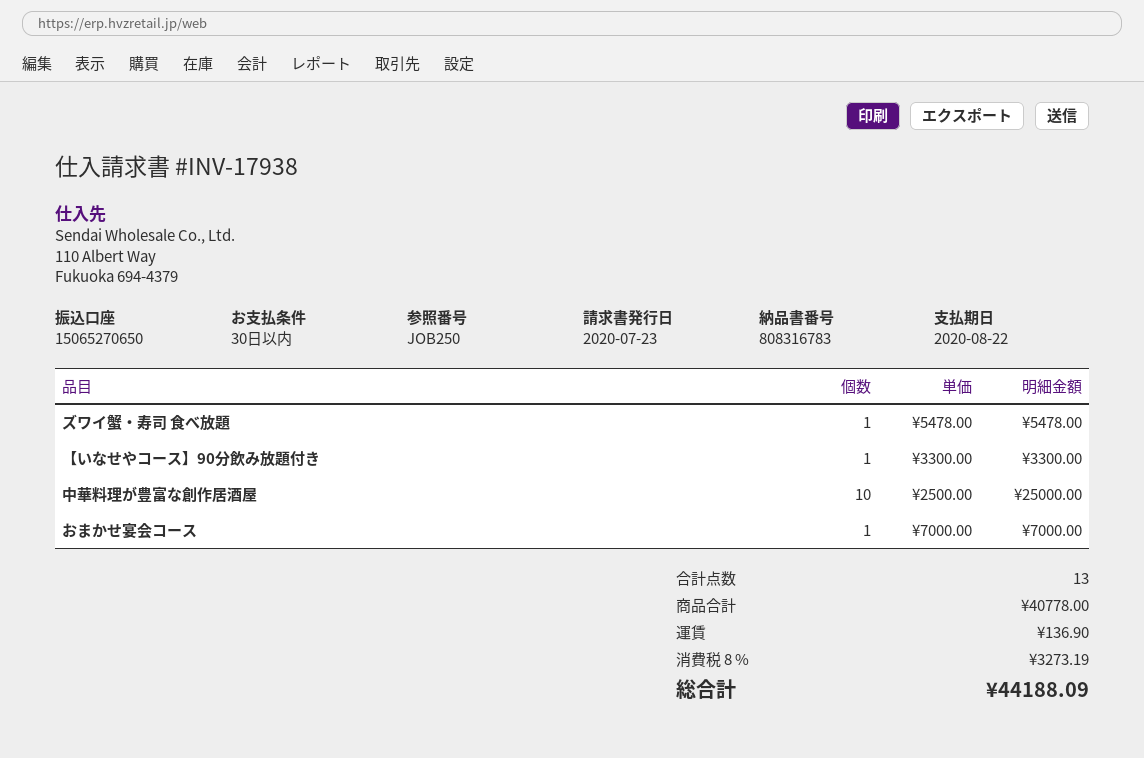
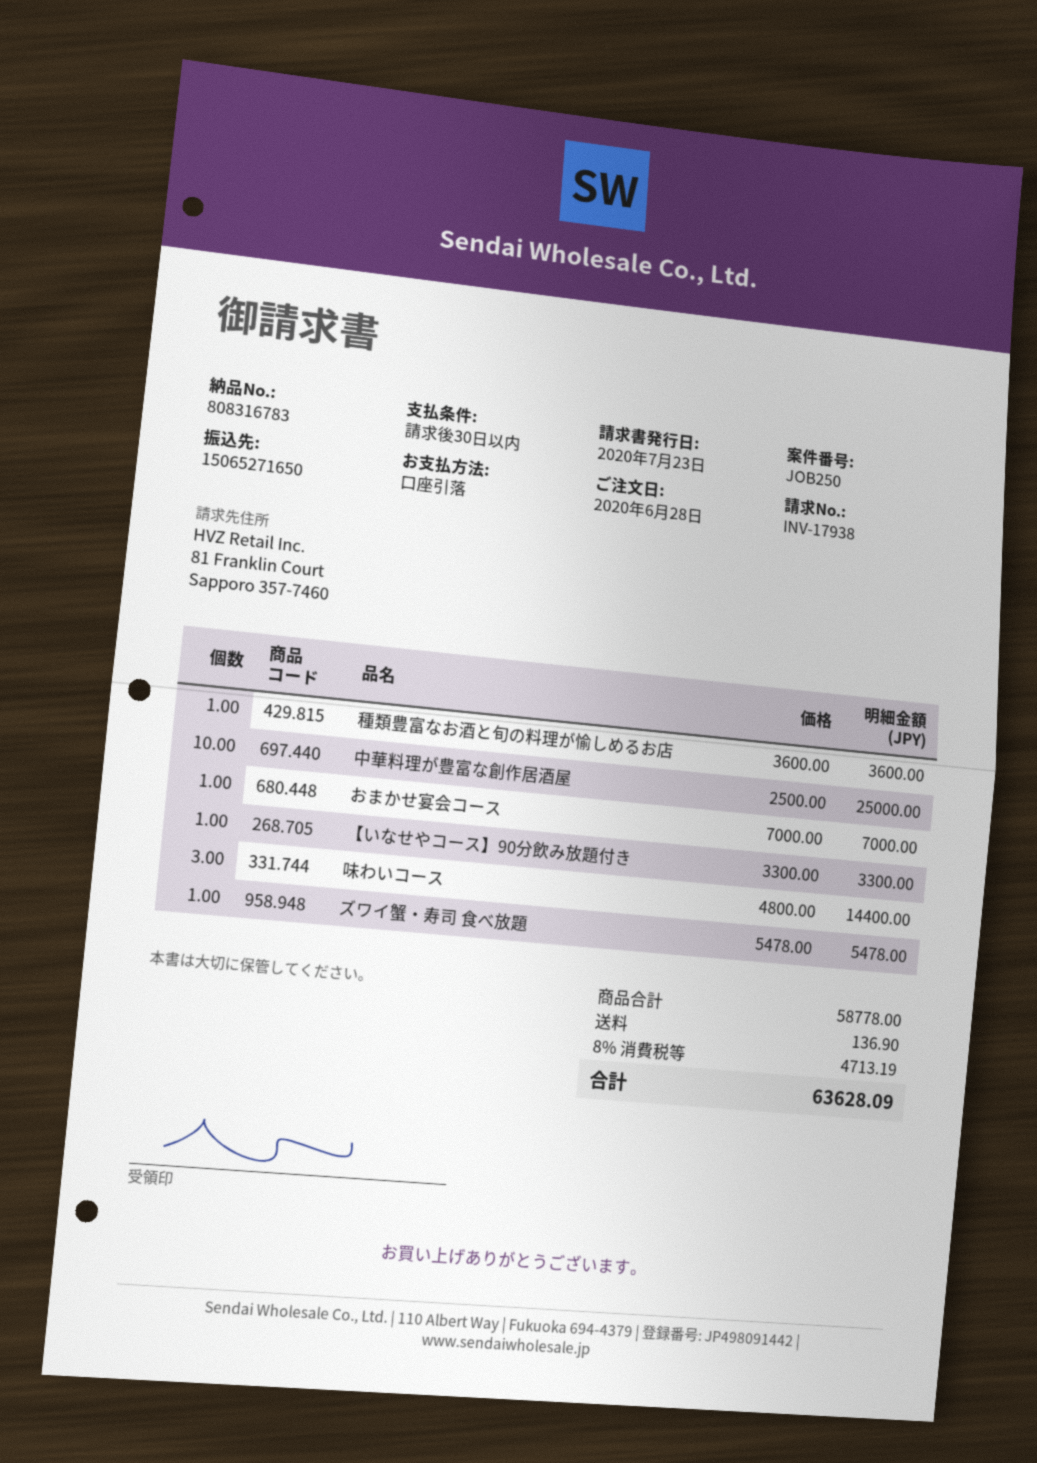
bank account: 15065270650 -> 15065271650
種類豊富なお酒と旬の料理が愉しめるお店: none -> 1 x 3600.00 = 3600.00
味わいコース: none -> 3 x 4800.00 = 14400.00
subtotal: 40778.00 -> 58778.00
tax: 8% = 3273.19 -> 8% = 4713.19
total: 44188.09 -> 63628.09

